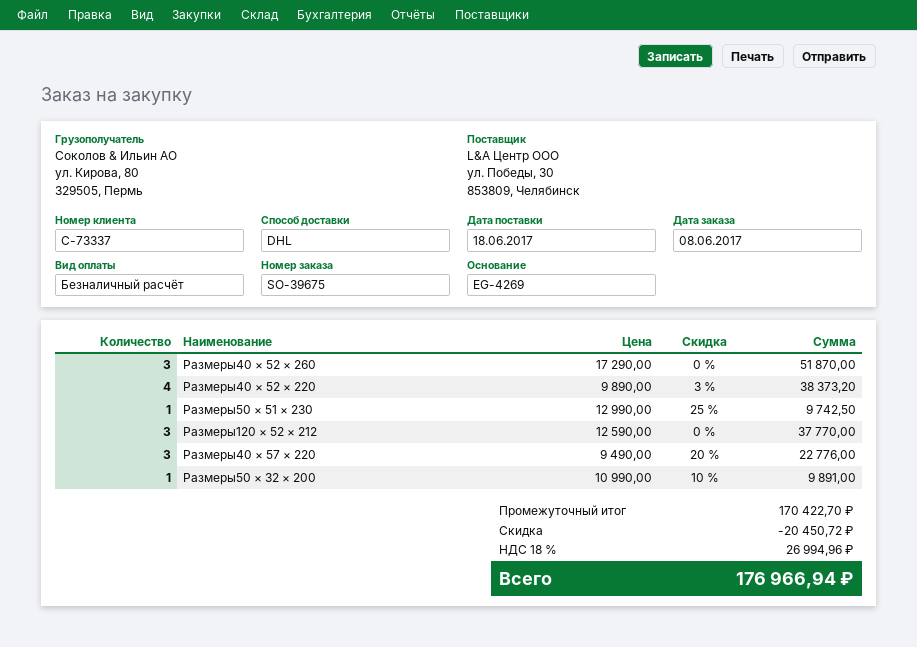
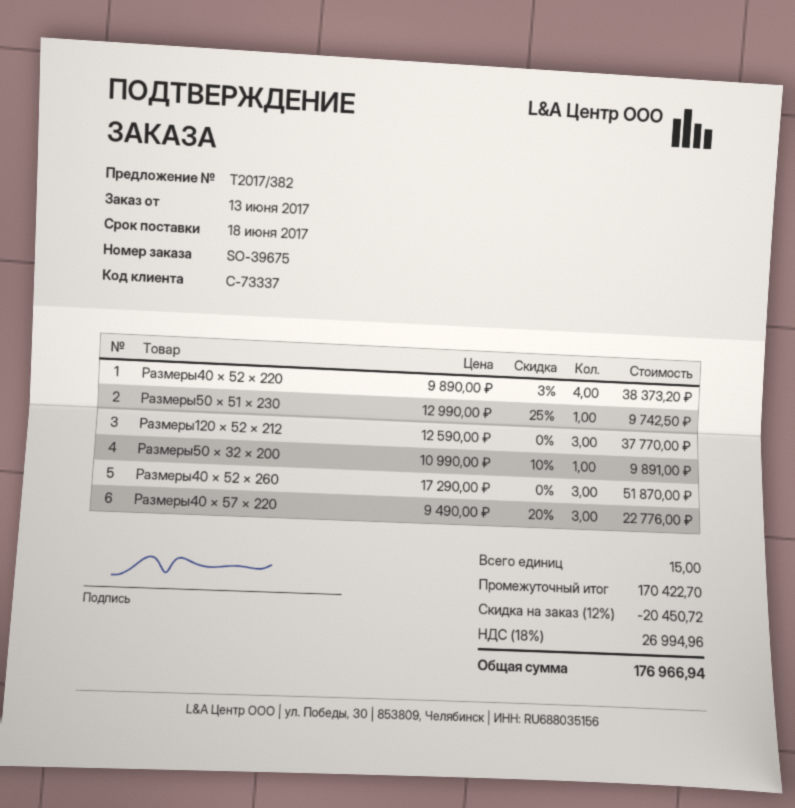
order date: 2017-06-08 -> 2017-06-13

